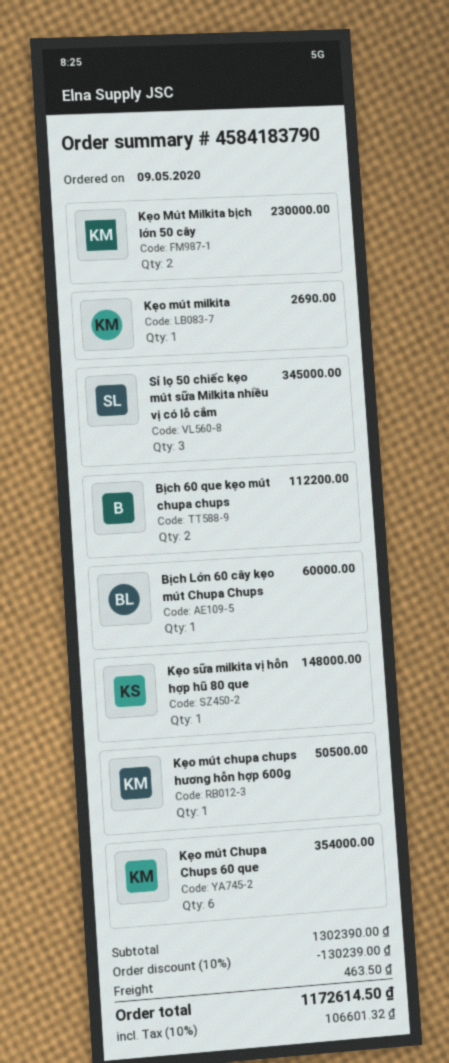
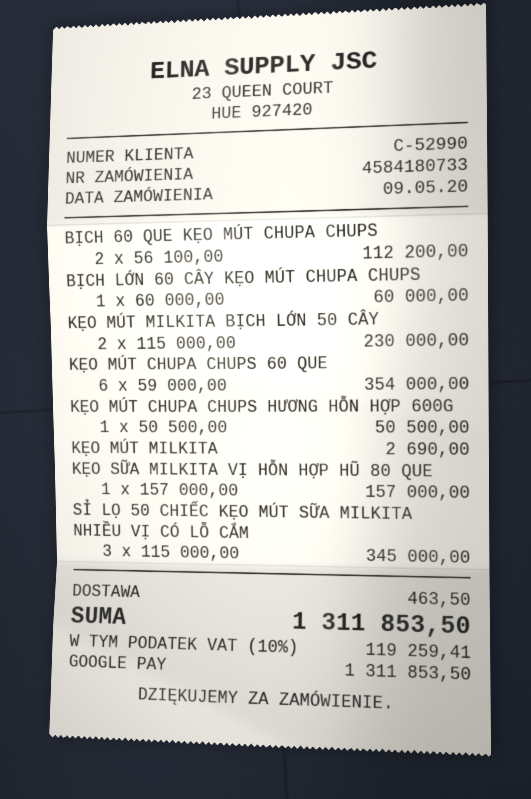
order number: 4584183790 -> 4584180733
Kẹo sữa milkita vị hỗn hợp hũ 80 que: 1 for 148000.00 -> 1 for 157000.00
discount: 10% = 130239.00 -> none
tax: 10% = 106601.32 -> 10% = 119259.41
total: 1172614.50 -> 1311853.50

